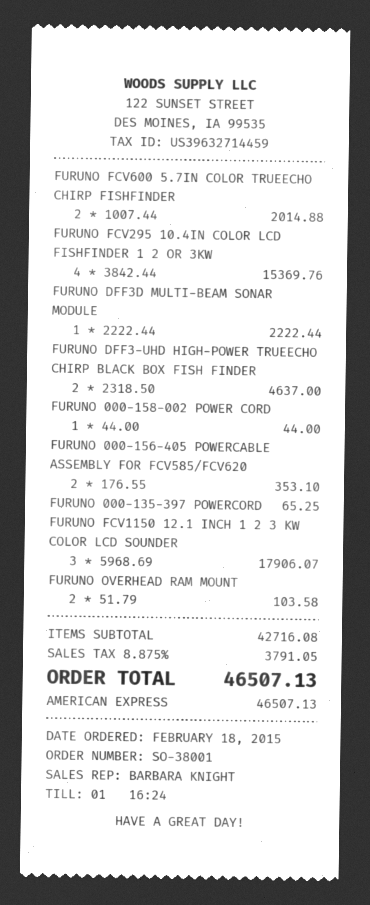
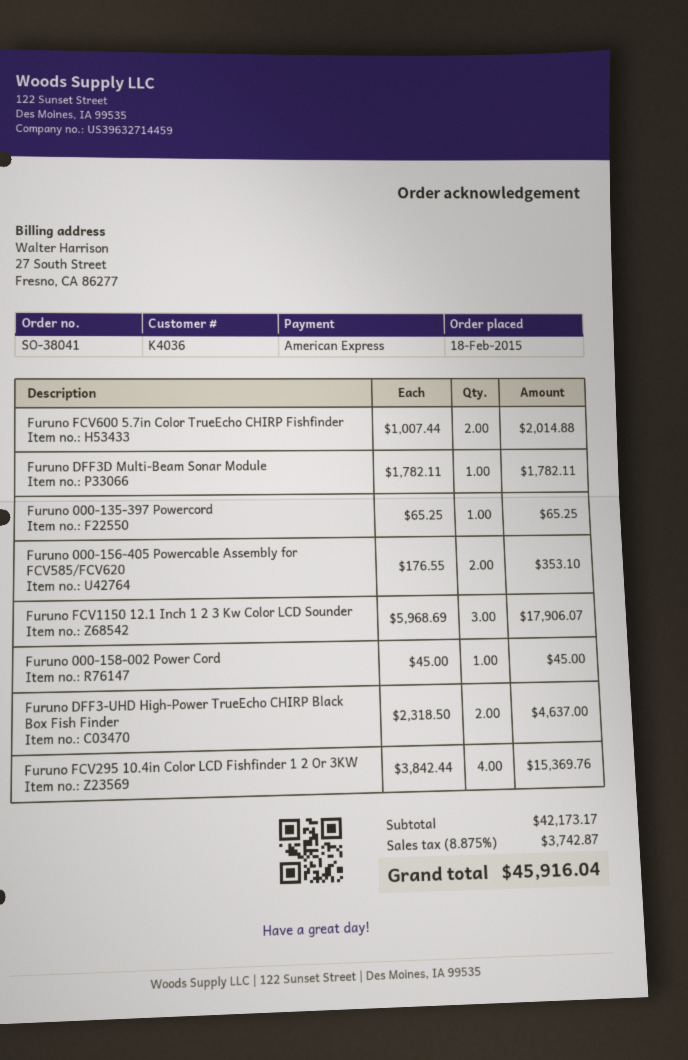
order number: SO-38001 -> SO-38041
FURUNO DFF3D MULTI-BEAM SONAR MODULE: 1 x 2222.44 = 2222.44 -> 1 x 1782.11 = 1782.11
FURUNO 000-158-002 POWER CORD: 1 x 44.00 = 44.00 -> 1 x 45.00 = 45.00
FURUNO OVERHEAD RAM MOUNT: 2 x 51.79 = 103.58 -> none
subtotal: 42716.08 -> 42173.17
tax: 8.875% = 3791.05 -> 8.875% = 3742.87
total: 46507.13 -> 45916.04

